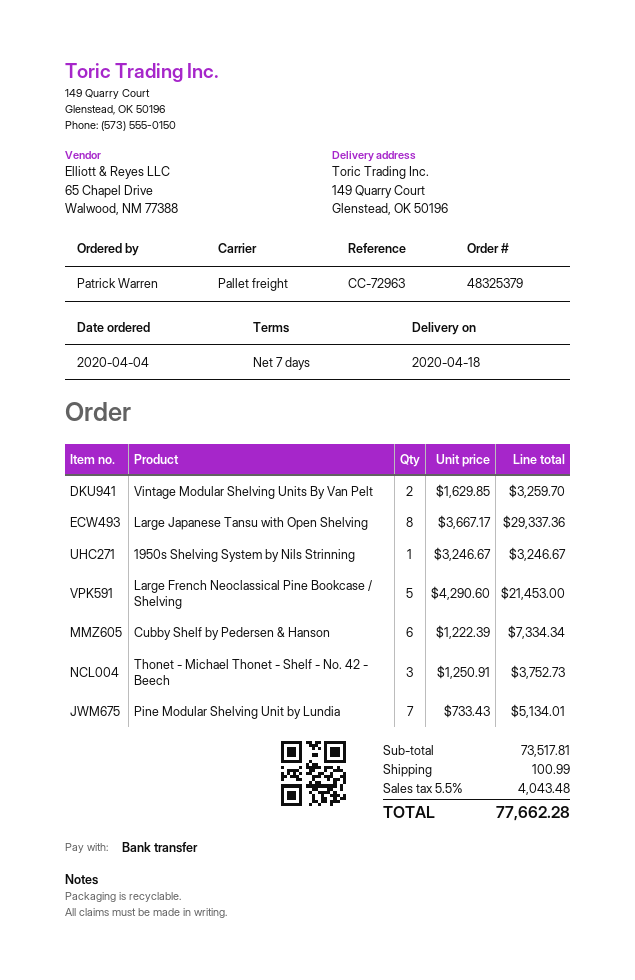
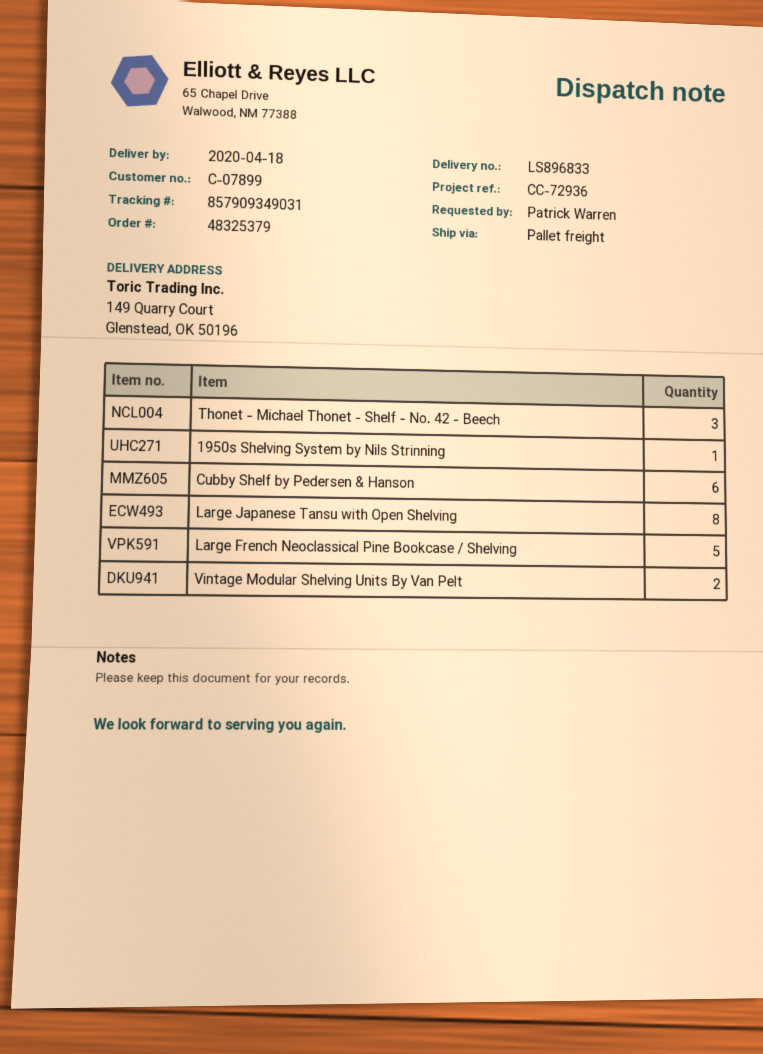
reference: CC-72963 -> CC-72936
Pine Modular Shelving Unit by Lundia: 7 -> none

